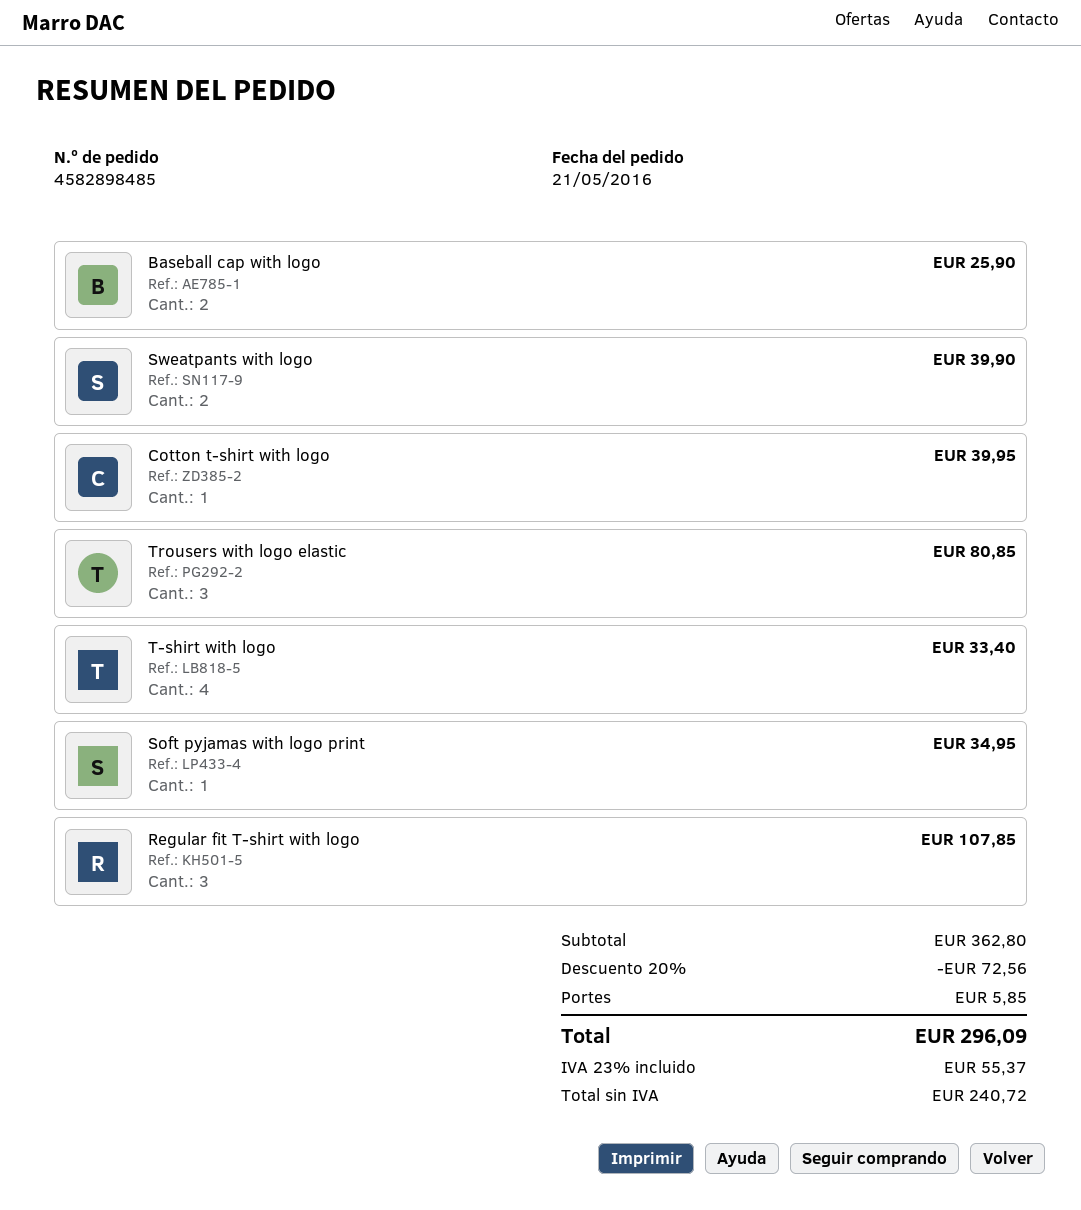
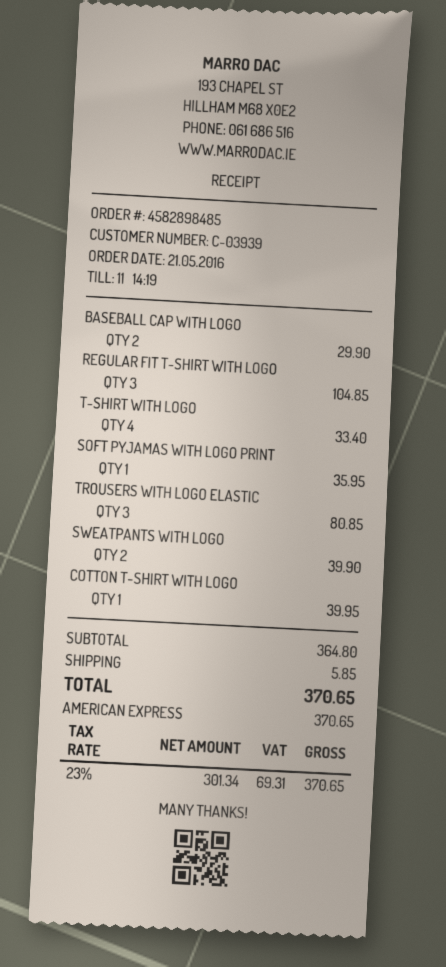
Baseball cap with logo: 2 for 25.90 -> 2 for 29.90
Soft pyjamas with logo print: 1 for 34.95 -> 1 for 35.95
Regular fit T-shirt with logo: 3 for 107.85 -> 3 for 104.85
subtotal: 362.80 -> 364.80
discount: 20% = 72.56 -> none
net: 240.72 -> 301.34
tax: 23% = 55.37 -> 23% = 69.31
total: 296.09 -> 370.65

